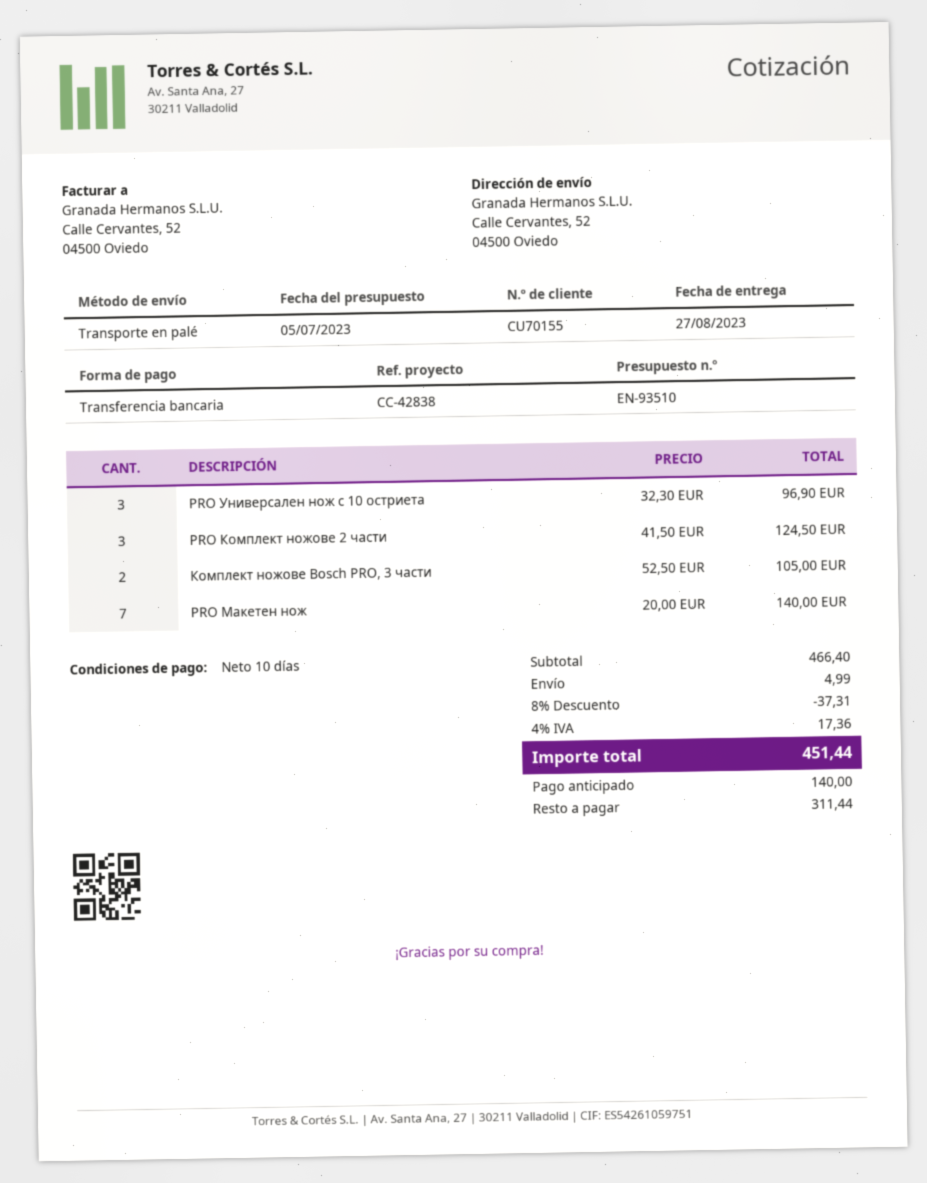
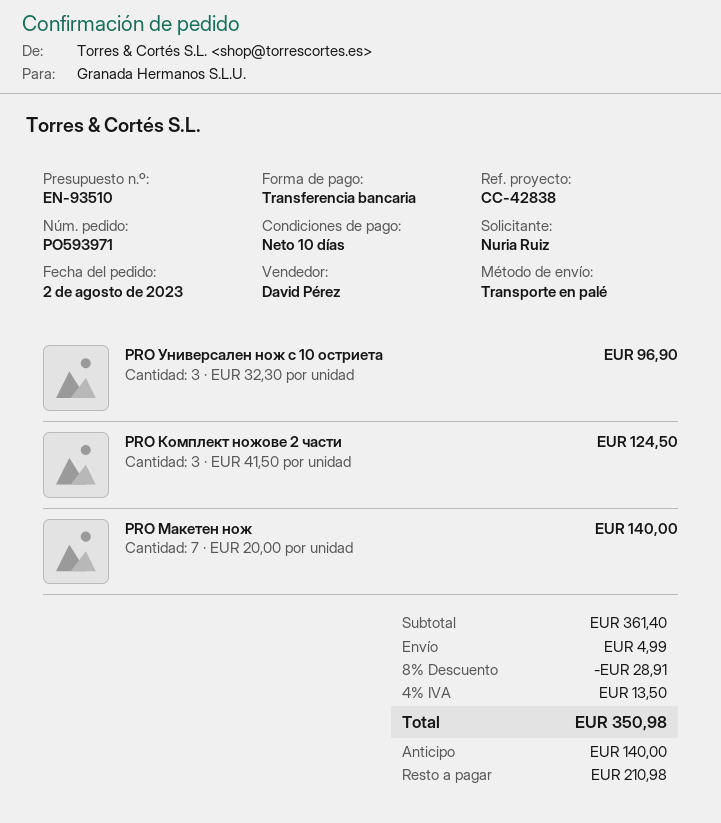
Комплект ножове Bosch PRO, 3 части: 2 x 52.50 = 105.00 -> none
subtotal: 466.40 -> 361.40
discount: 8% = 37.31 -> 8% = 28.91
tax: 4% = 17.36 -> 4% = 13.50
total: 451.44 -> 350.98
balance: 311.44 -> 210.98

